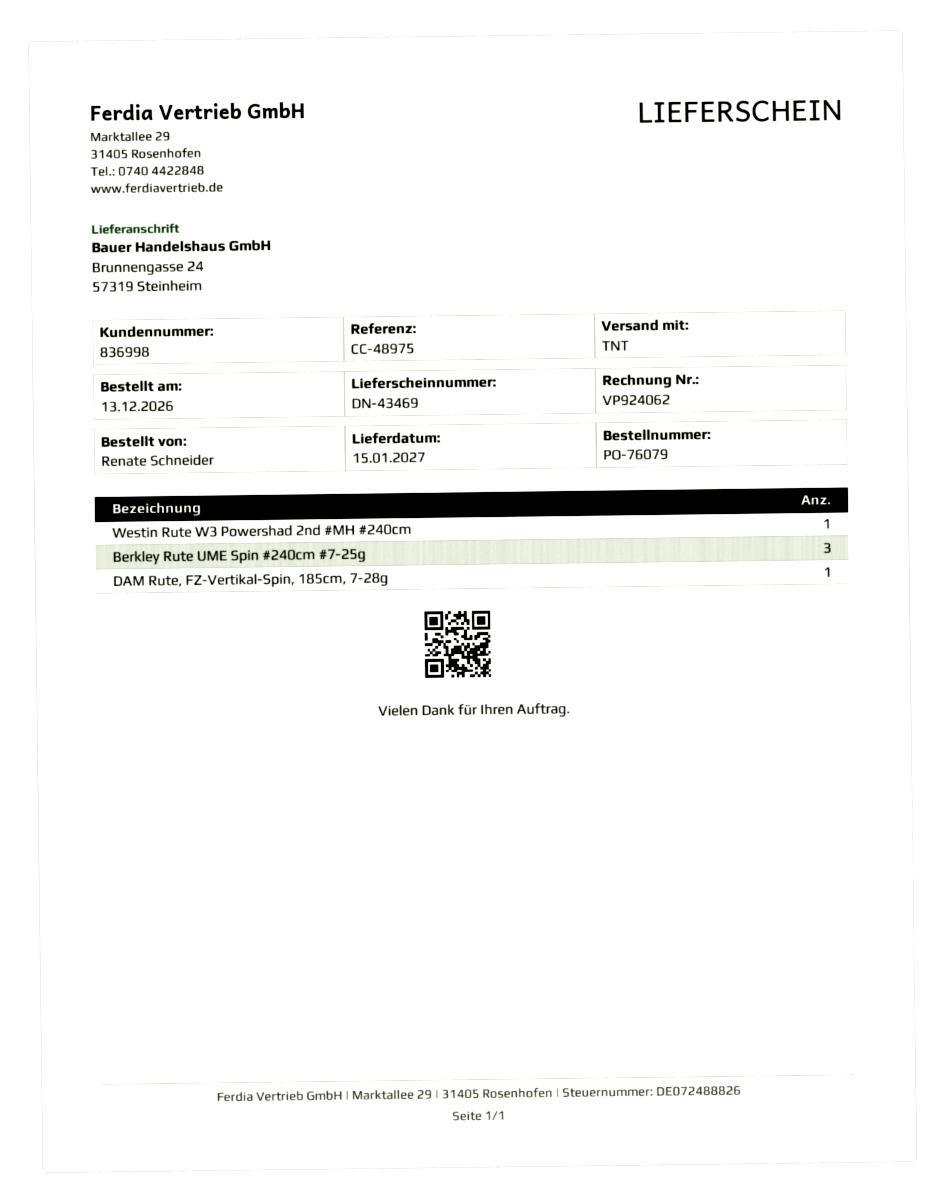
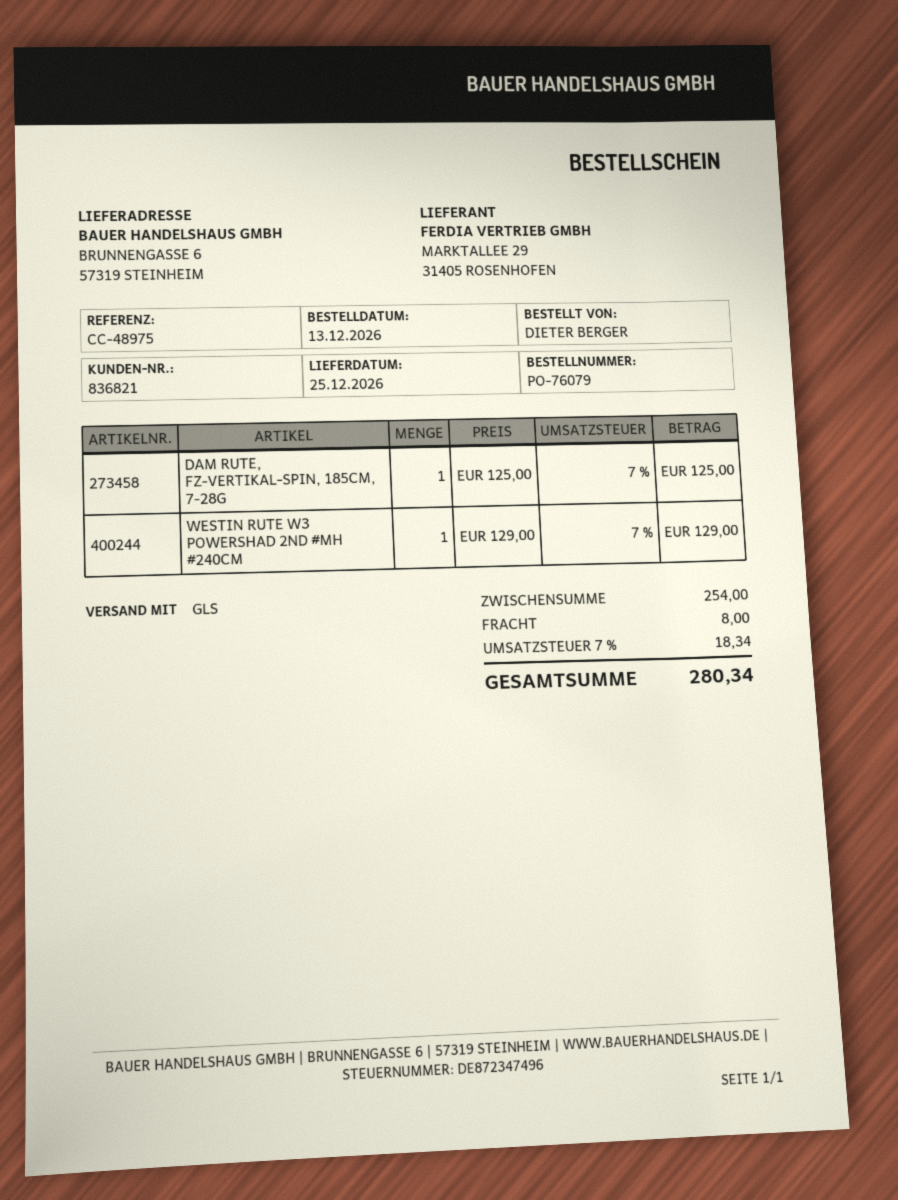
delivery date: 2027-01-15 -> 2026-12-25
customer number: 836998 -> 836821
ordered by: Renate Schneider -> DIETER BERGER
shipping method: TNT -> GLS
ship to: Brunnengasse 24, 57319 Steinheim -> BRUNNENGASSE 6, 57319 STEINHEIM
Berkley Rute UME Spin #240cm #7-25g: 3 -> none

